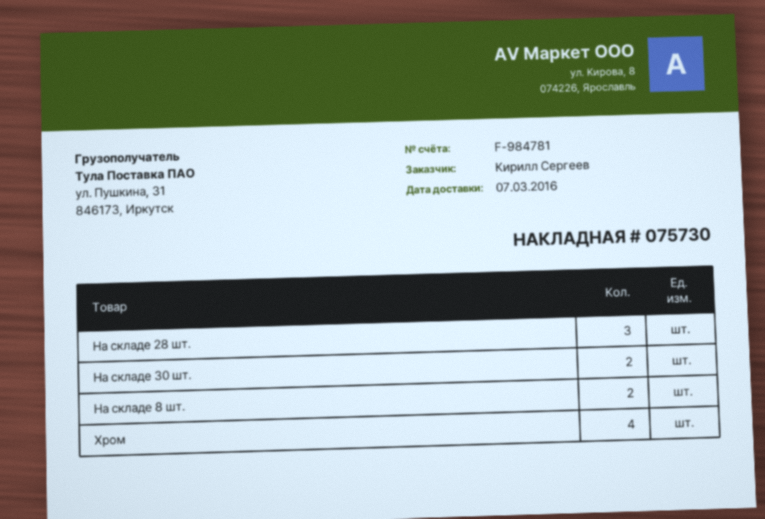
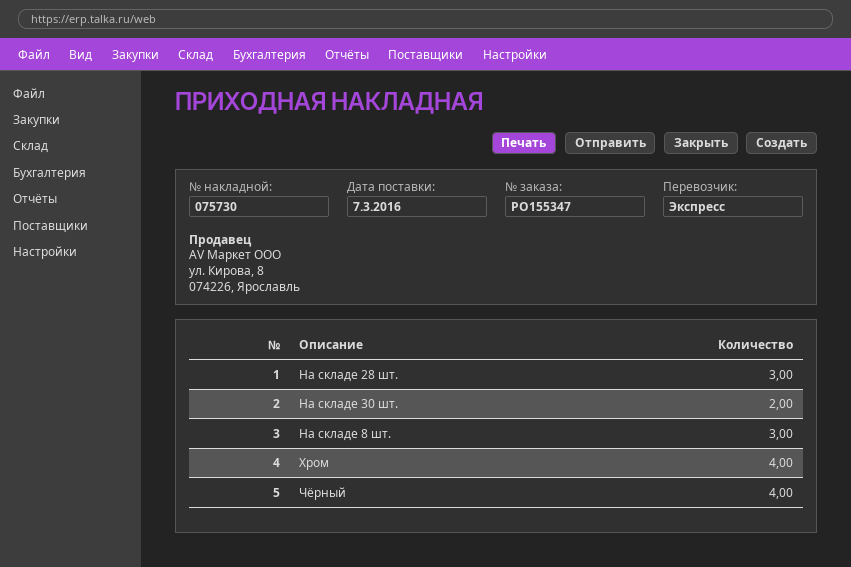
На складе 8 шт.: 2 -> 3
Чёрный: none -> 4

